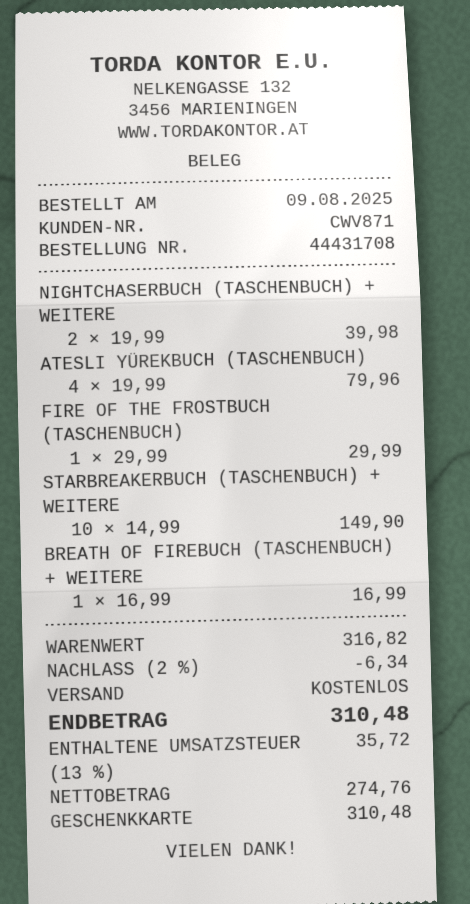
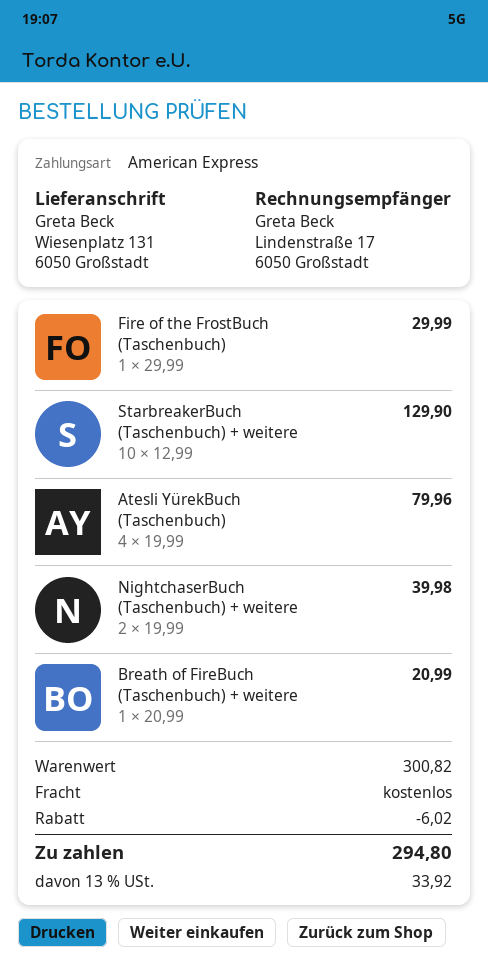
payment method: gift card -> American Express
STARBREAKERBUCH (TASCHENBUCH) + WEITERE: 10 x 14.99 = 149.90 -> 10 x 12.99 = 129.90
BREATH OF FIREBUCH (TASCHENBUCH) + WEITERE: 1 x 16.99 = 16.99 -> 1 x 20.99 = 20.99
subtotal: 316.82 -> 300.82
discount: 6.34 -> 6.02
tax: 13% = 35.72 -> 13% = 33.92
total: 310.48 -> 294.80

